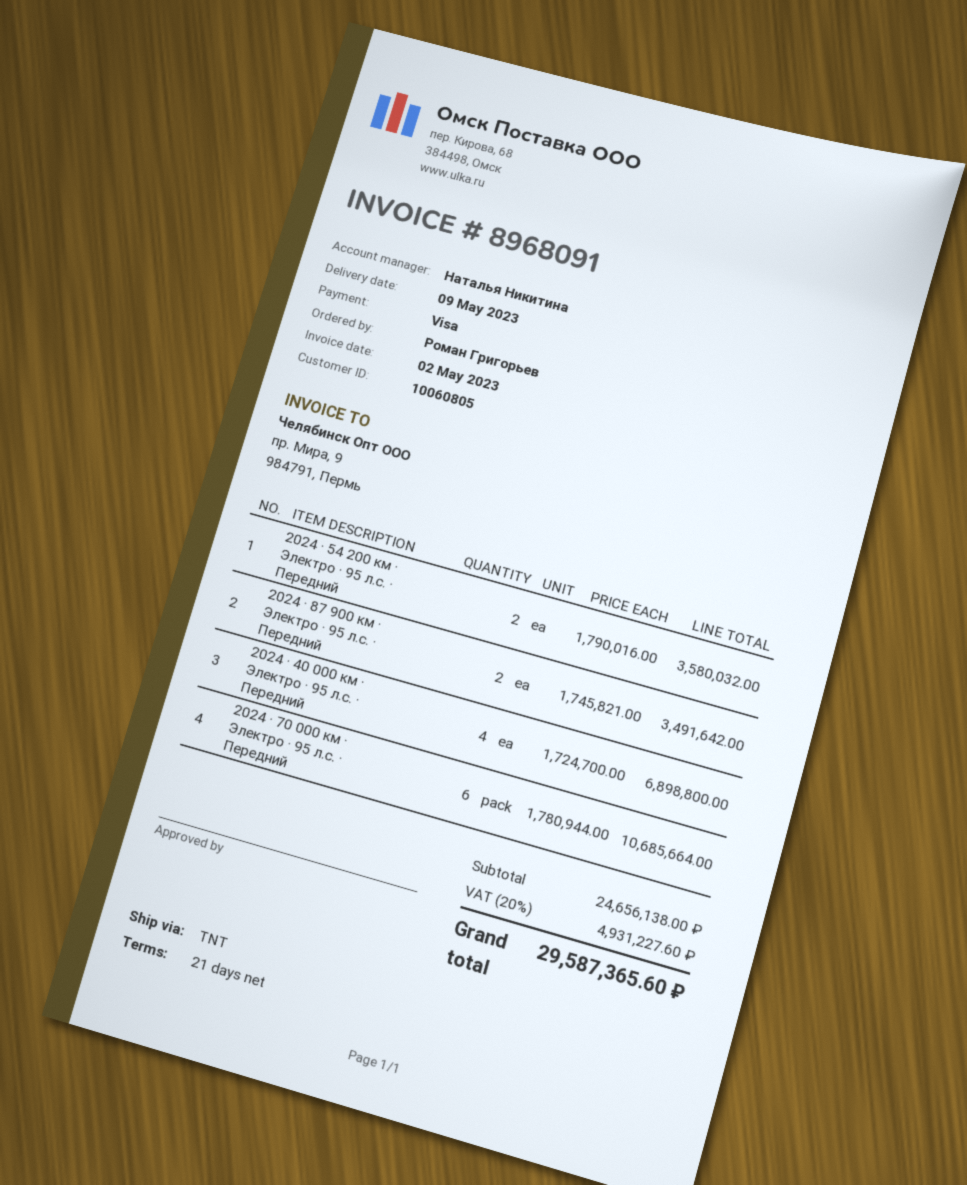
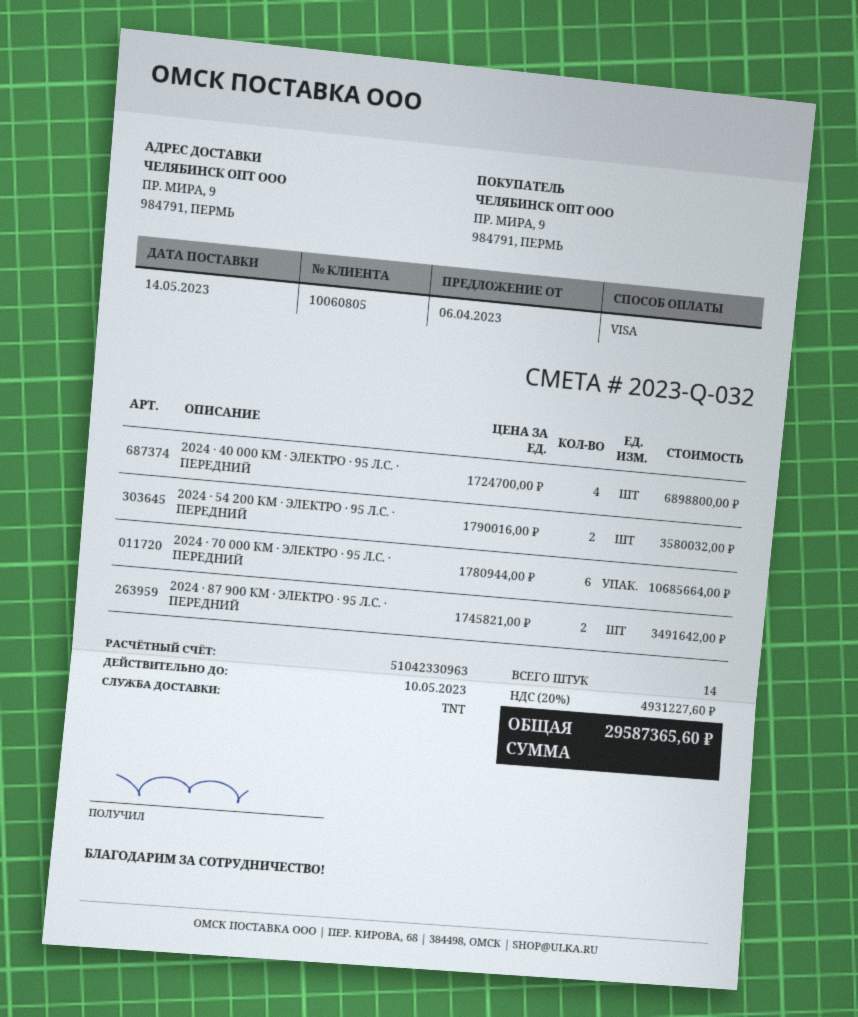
delivery date: 2023-05-09 -> 2023-05-14

